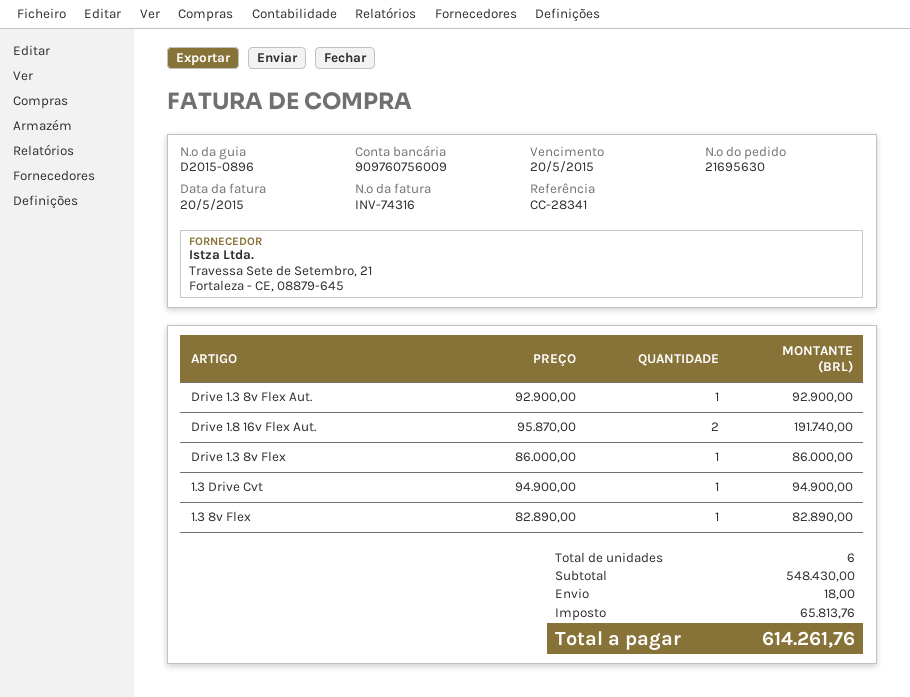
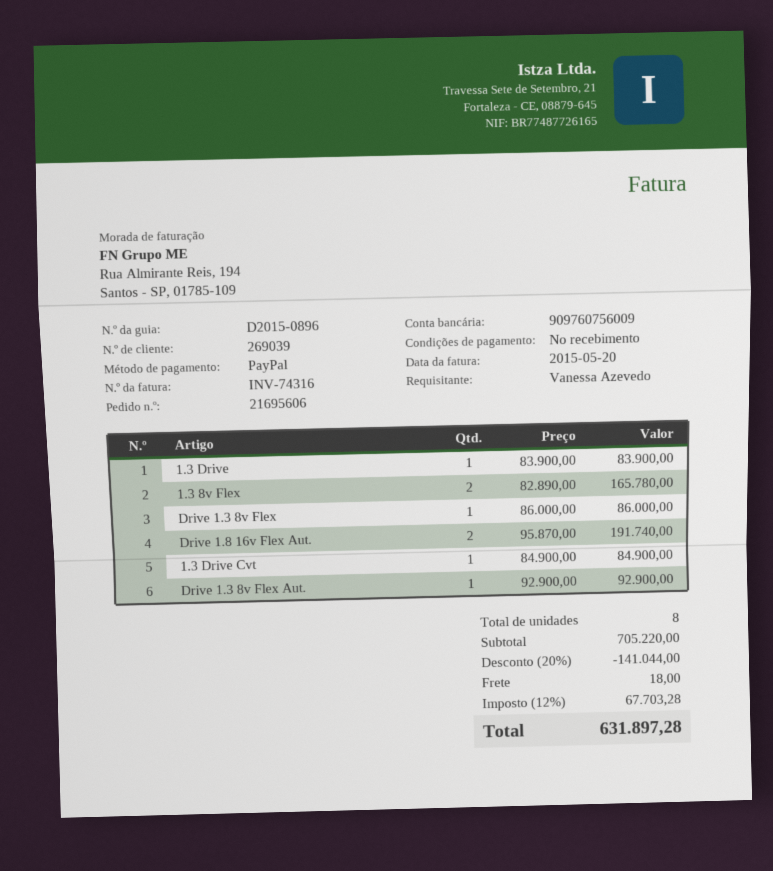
order number: 21695630 -> 21695606
1.3 Drive Cvt: 1 x 94900.00 = 94900.00 -> 1 x 84900.00 = 84900.00
1.3 8v Flex: 1 x 82890.00 = 82890.00 -> 2 x 82890.00 = 165780.00
1.3 Drive: none -> 1 x 83900.00 = 83900.00
total quantity: 6 -> 8
subtotal: 548430.00 -> 705220.00
discount: none -> 20% = 141044.00
tax: 65813.76 -> 67703.28
total: 614261.76 -> 631897.28

